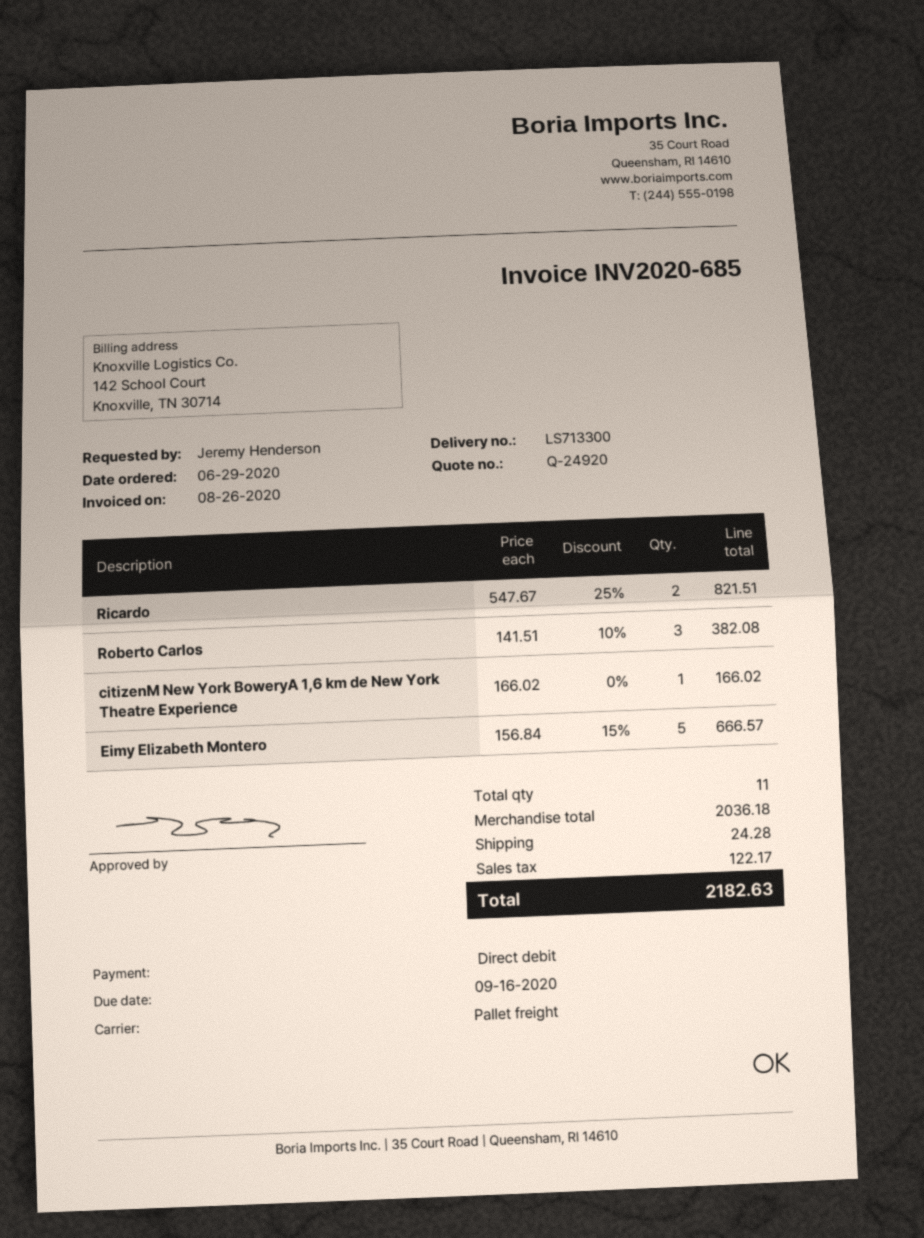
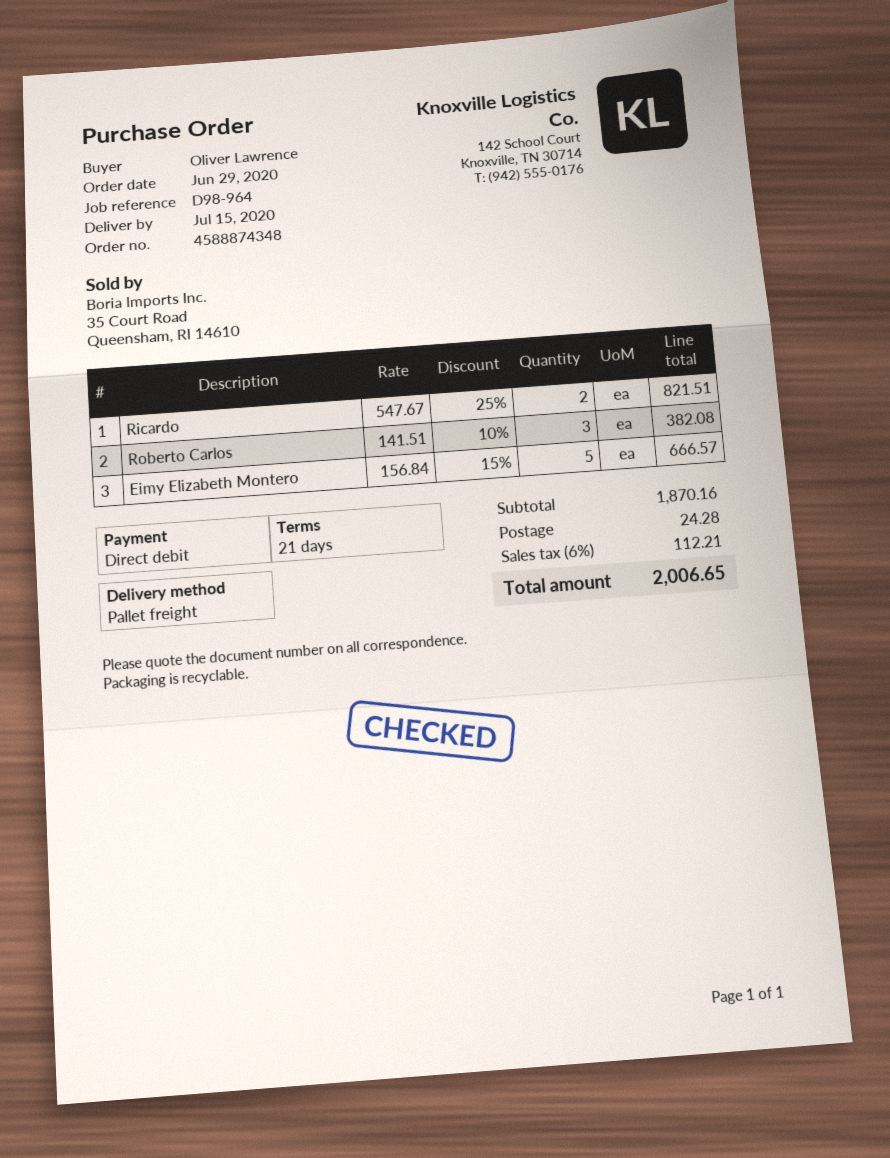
ordered by: Jeremy Henderson -> Oliver Lawrence
citizenM New York BoweryA 1,6 km de New York Theatre Experience: 1 x 166.02 = 166.02 -> none
subtotal: 2036.18 -> 1870.16
tax: 122.17 -> 112.21
total: 2182.63 -> 2006.65

